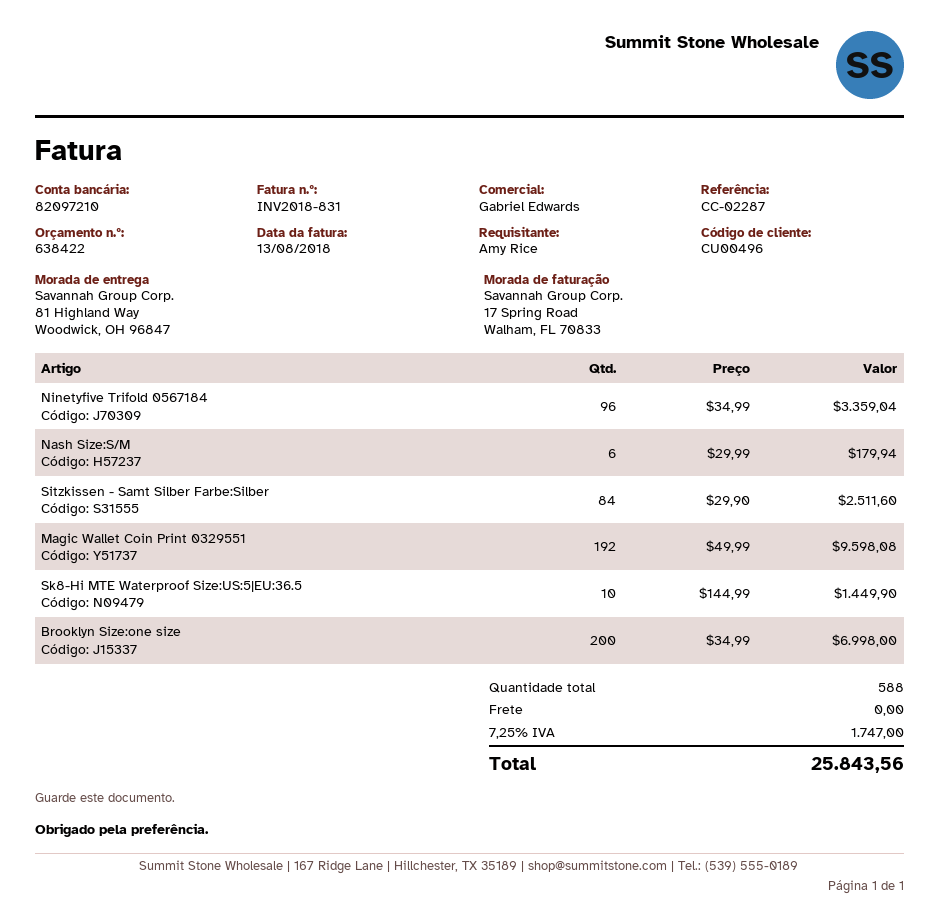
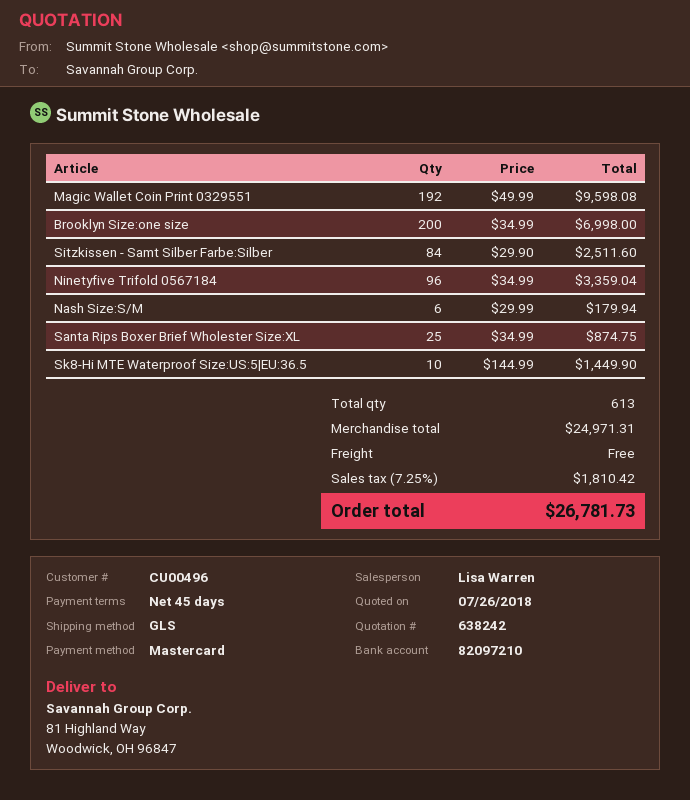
quote number: 638422 -> 638242
sales rep: Gabriel Edwards -> Lisa Warren
Santa Rips Boxer Brief Wholester Size:XL: none -> 25 x 34.99 = 874.75
total quantity: 588 -> 613
tax: 7.25% = 1747.00 -> 7.25% = 1810.42
total: 25843.56 -> 26781.73

